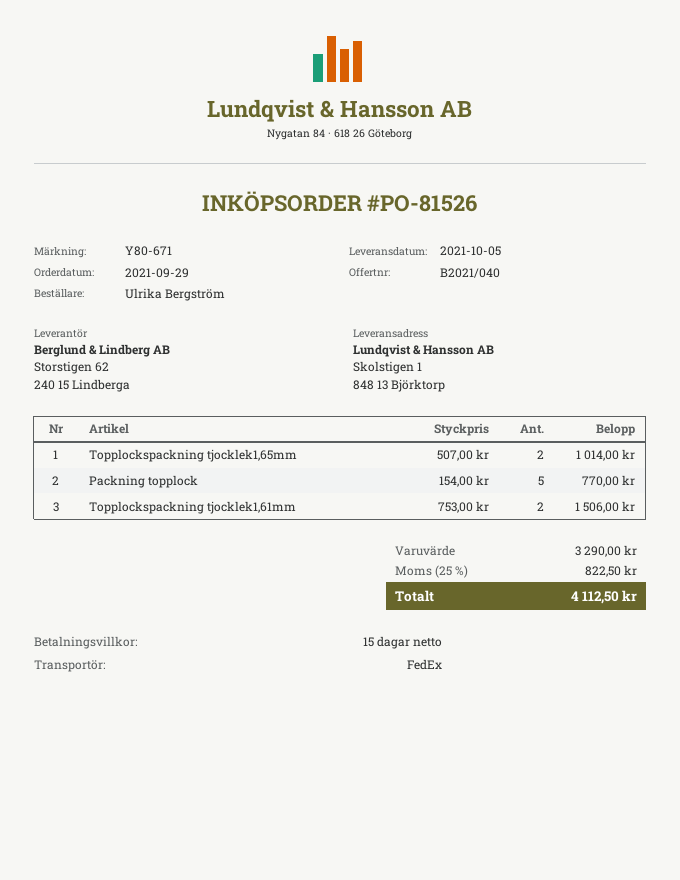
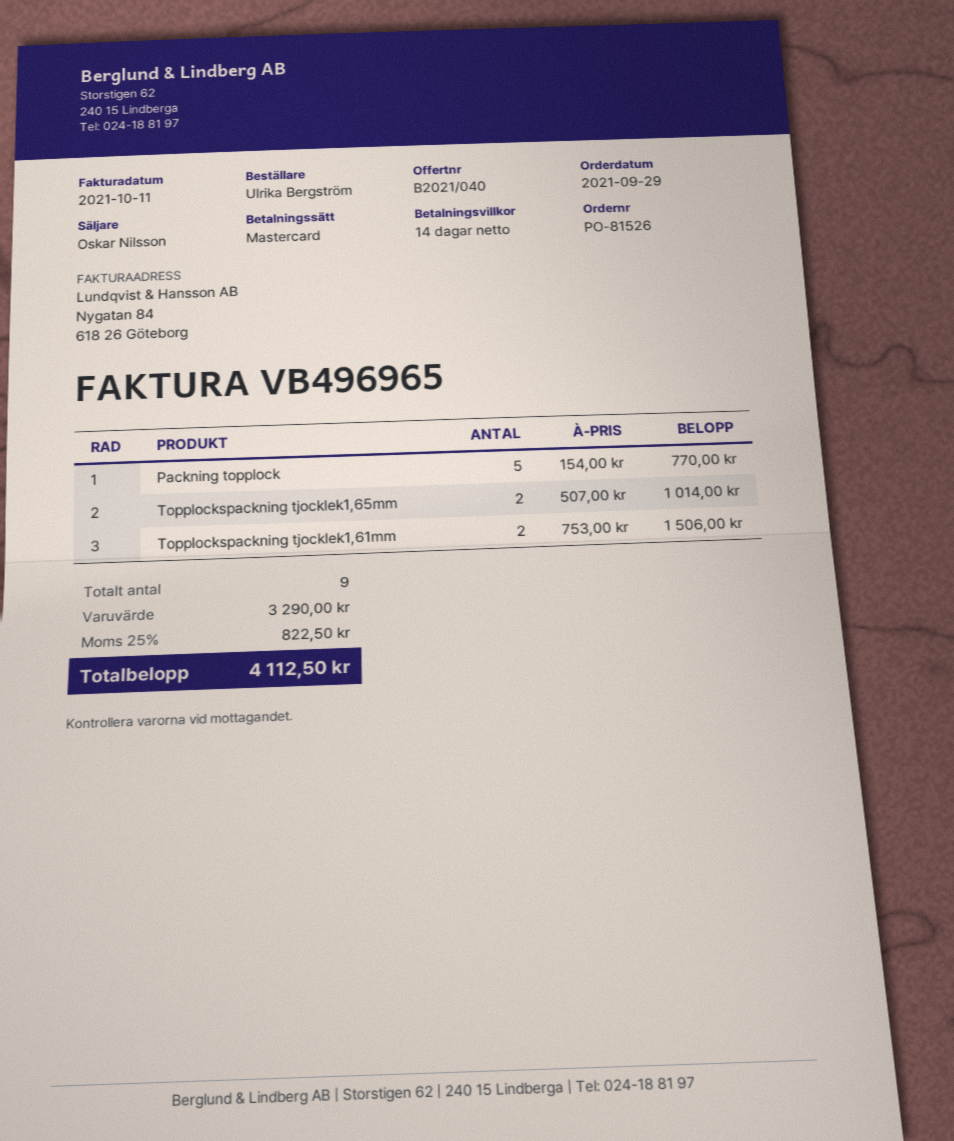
payment terms: 15 days -> 14 days

